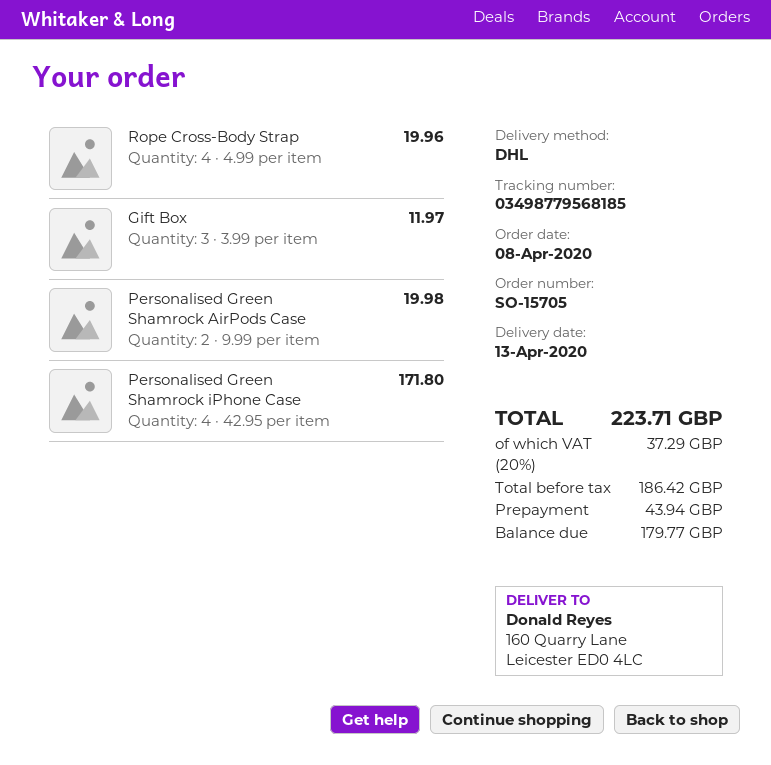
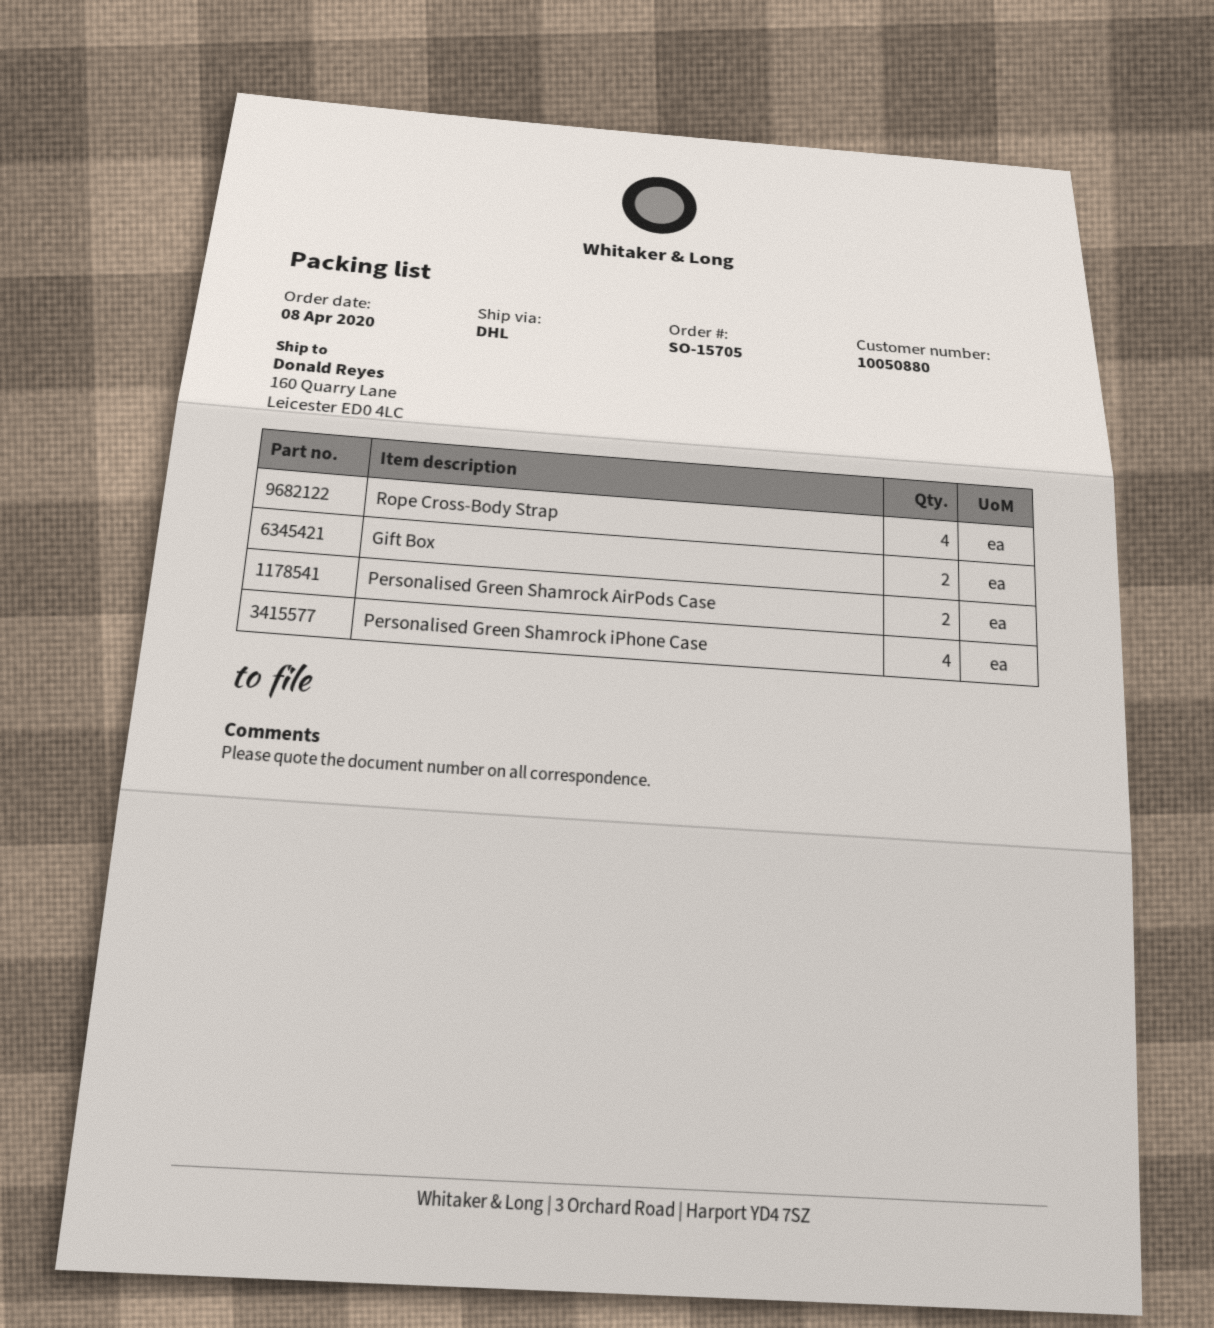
Gift Box: 3 -> 2

